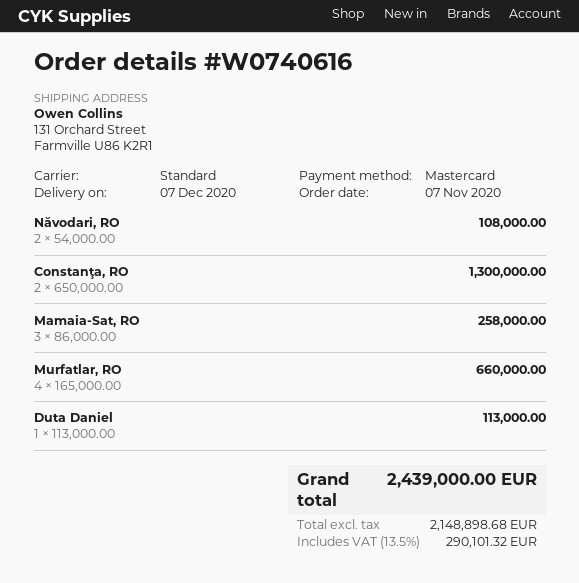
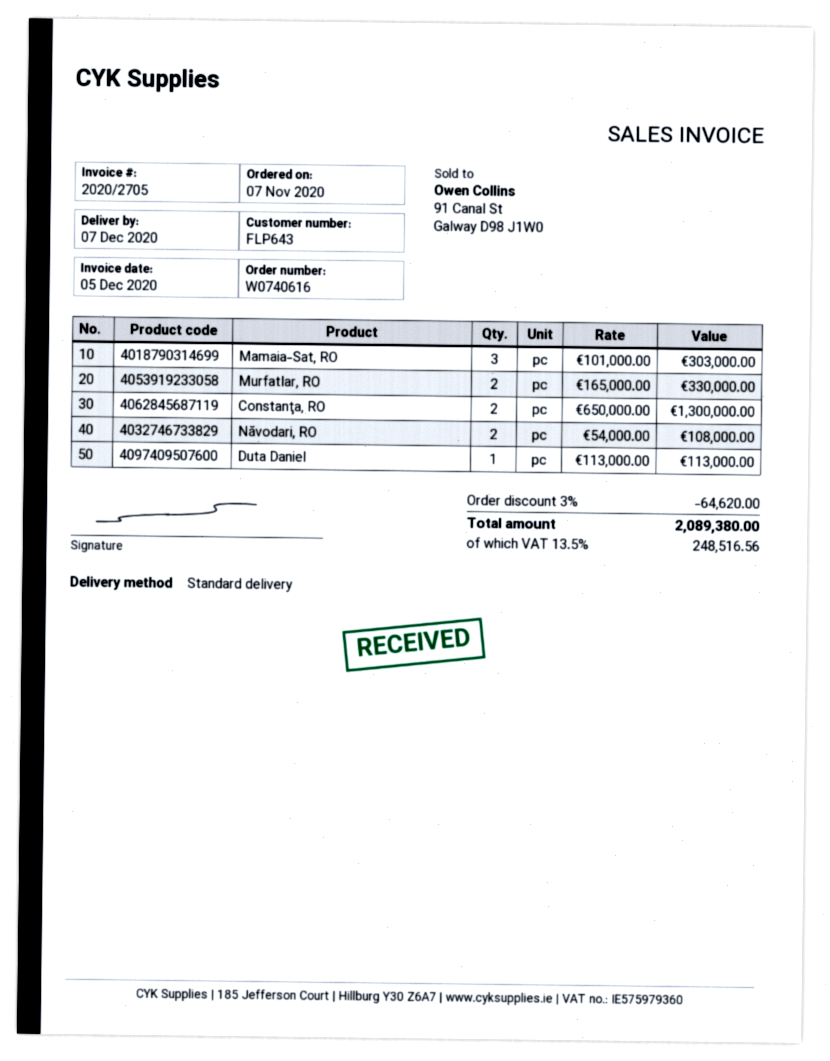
Mamaia-Sat, RO: 3 x 86000.00 = 258000.00 -> 3 x 101000.00 = 303000.00
Murfatlar, RO: 4 x 165000.00 = 660000.00 -> 2 x 165000.00 = 330000.00
discount: none -> 3% = 64620.00
tax: 13.5% = 290101.32 -> 13.5% = 248516.56
total: 2439000.00 -> 2089380.00

